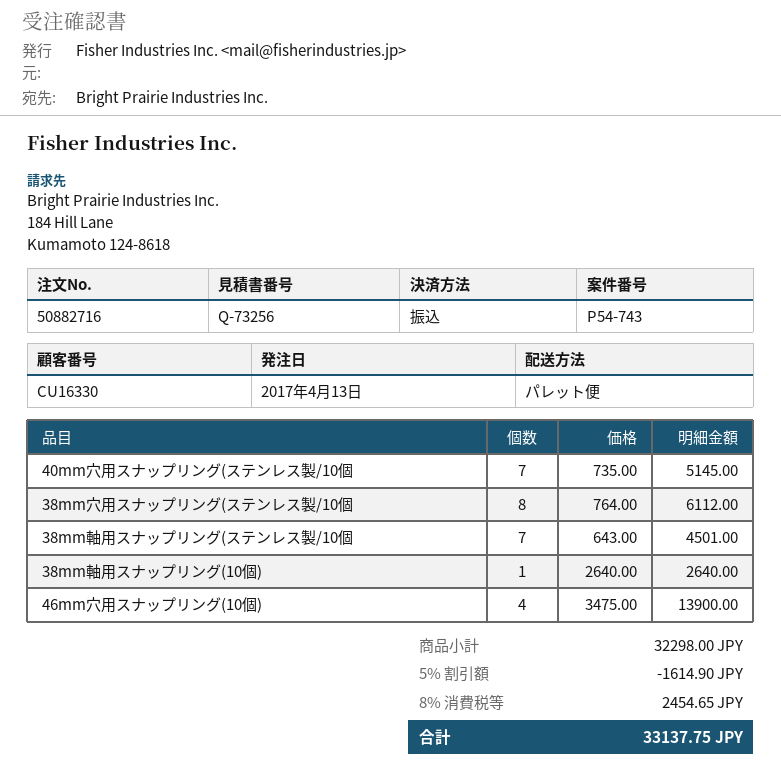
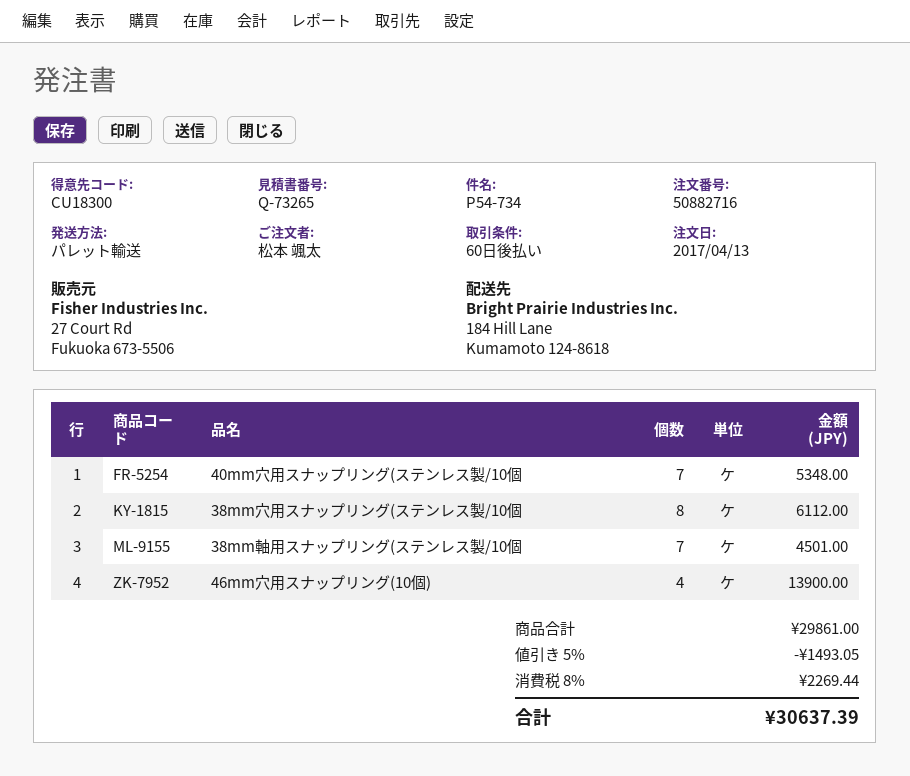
quote number: Q-73256 -> Q-73265
customer number: CU16330 -> CU18300
reference: P54-743 -> P54-734
40mm穴用スナップリング(ステンレス製/10個: 7 for 5145.00 -> 7 for 5348.00
38mm軸用スナップリング(10個): 1 for 2640.00 -> none
subtotal: 32298.00 -> 29861.00
discount: 5% = 1614.90 -> 5% = 1493.05
tax: 8% = 2454.65 -> 8% = 2269.44
total: 33137.75 -> 30637.39

